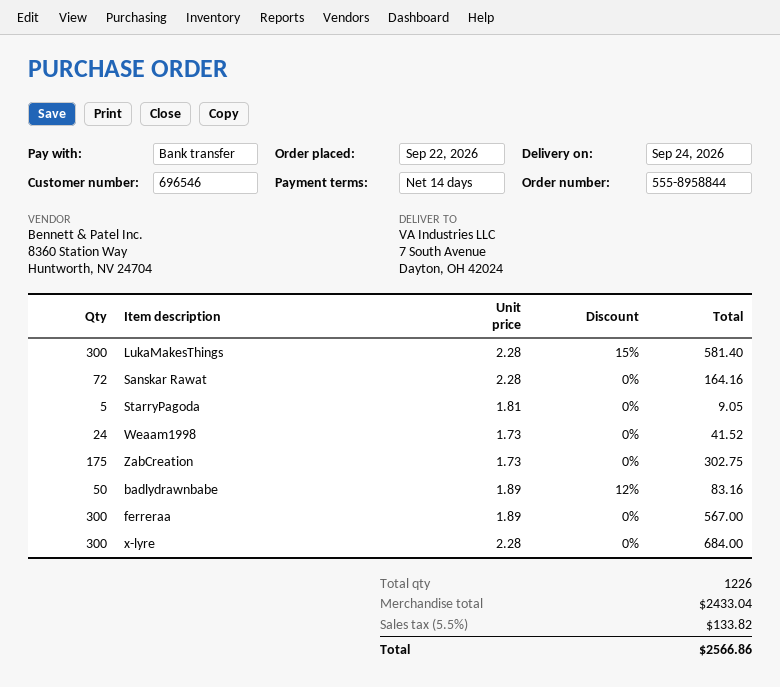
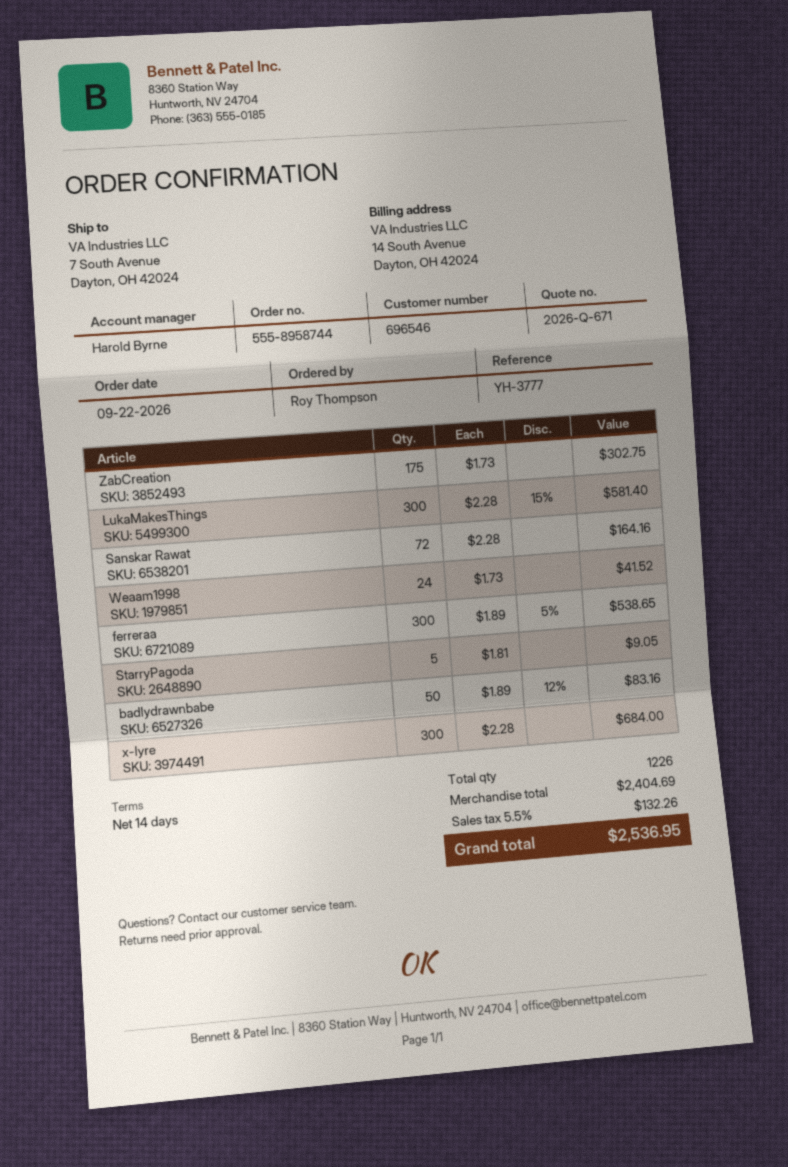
order number: 555-8958844 -> 555-8958744
ferreraa: 300 x 1.89 = 567.00 -> 300 x 1.89 - 5% = 538.65
subtotal: 2433.04 -> 2404.69
tax: 5.5% = 133.82 -> 5.5% = 132.26
total: 2566.86 -> 2536.95

